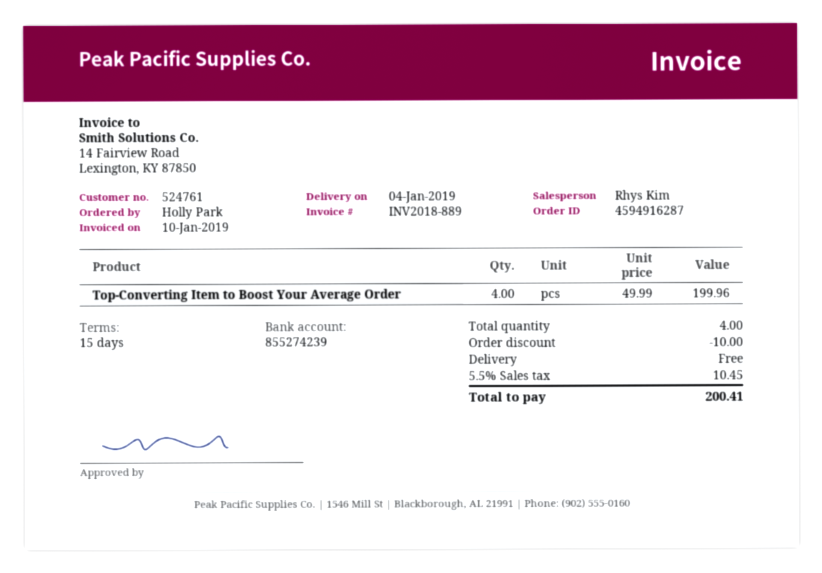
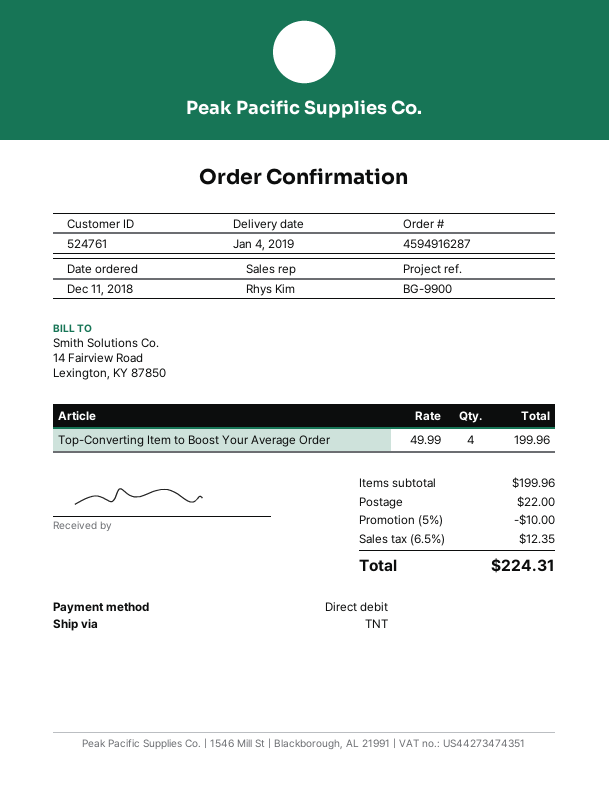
shipping: 0.00 -> 22.00
tax: 5.5% = 10.45 -> 6.5% = 12.35
total: 200.41 -> 224.31

